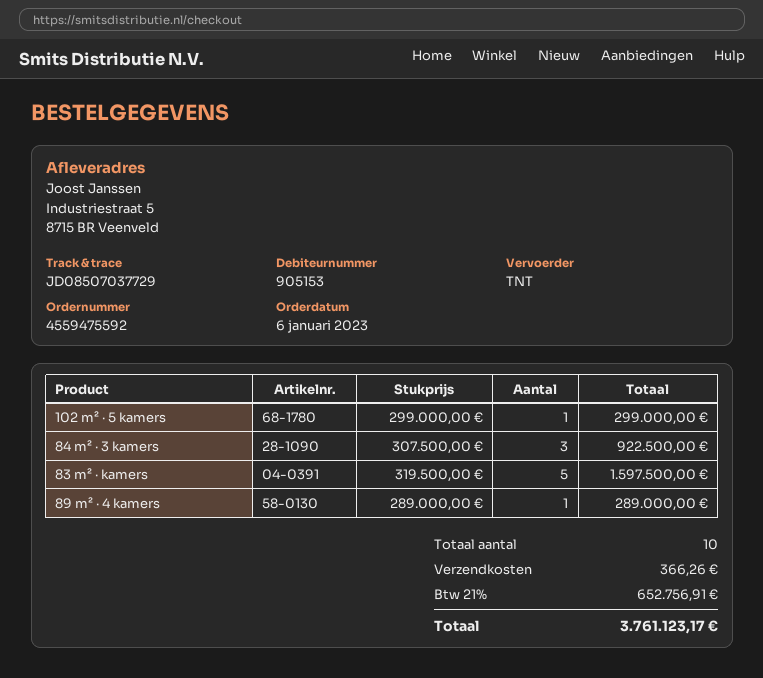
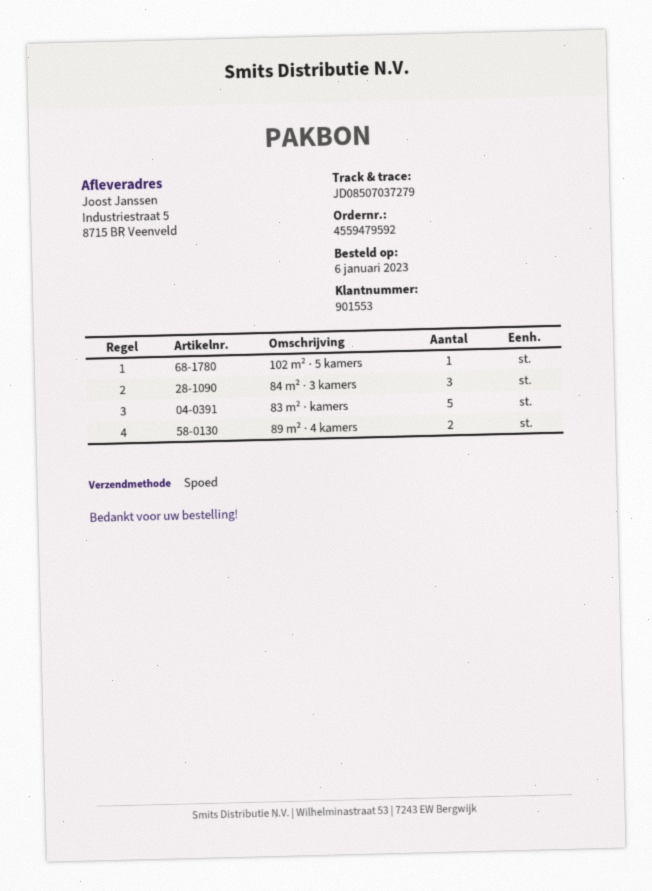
order number: 4559475592 -> 4559479592
customer number: 905153 -> 901553
shipping method: TNT -> express
tracking number: JD08507037729 -> JD08507037279
89 m² · 4 kamers: 1 -> 2

